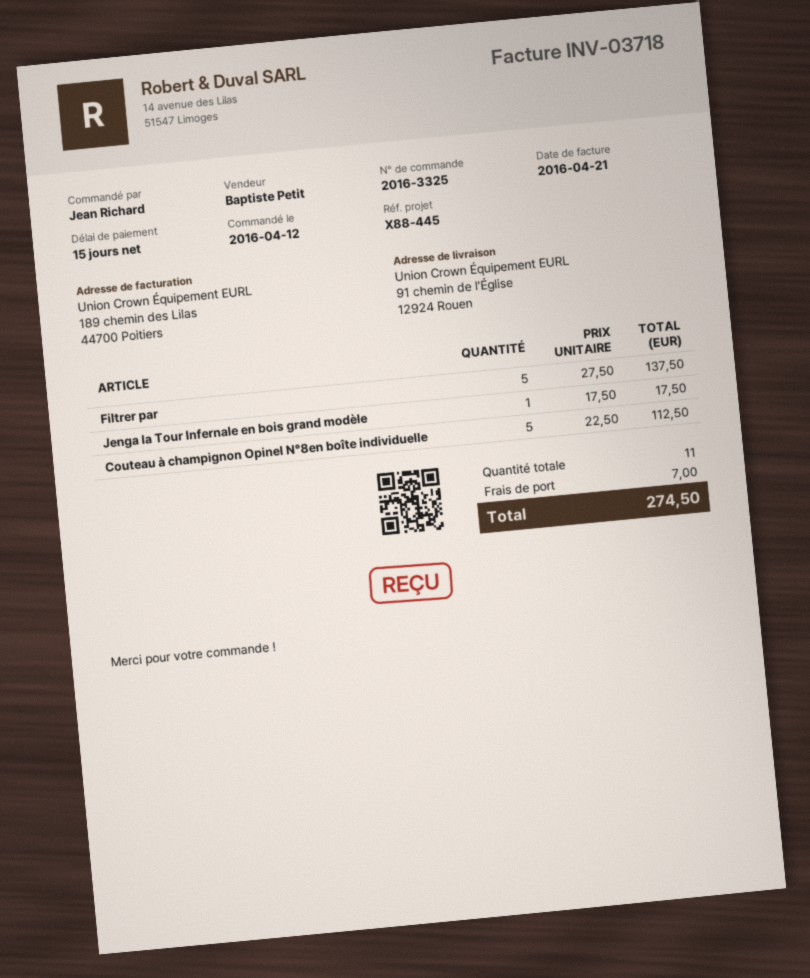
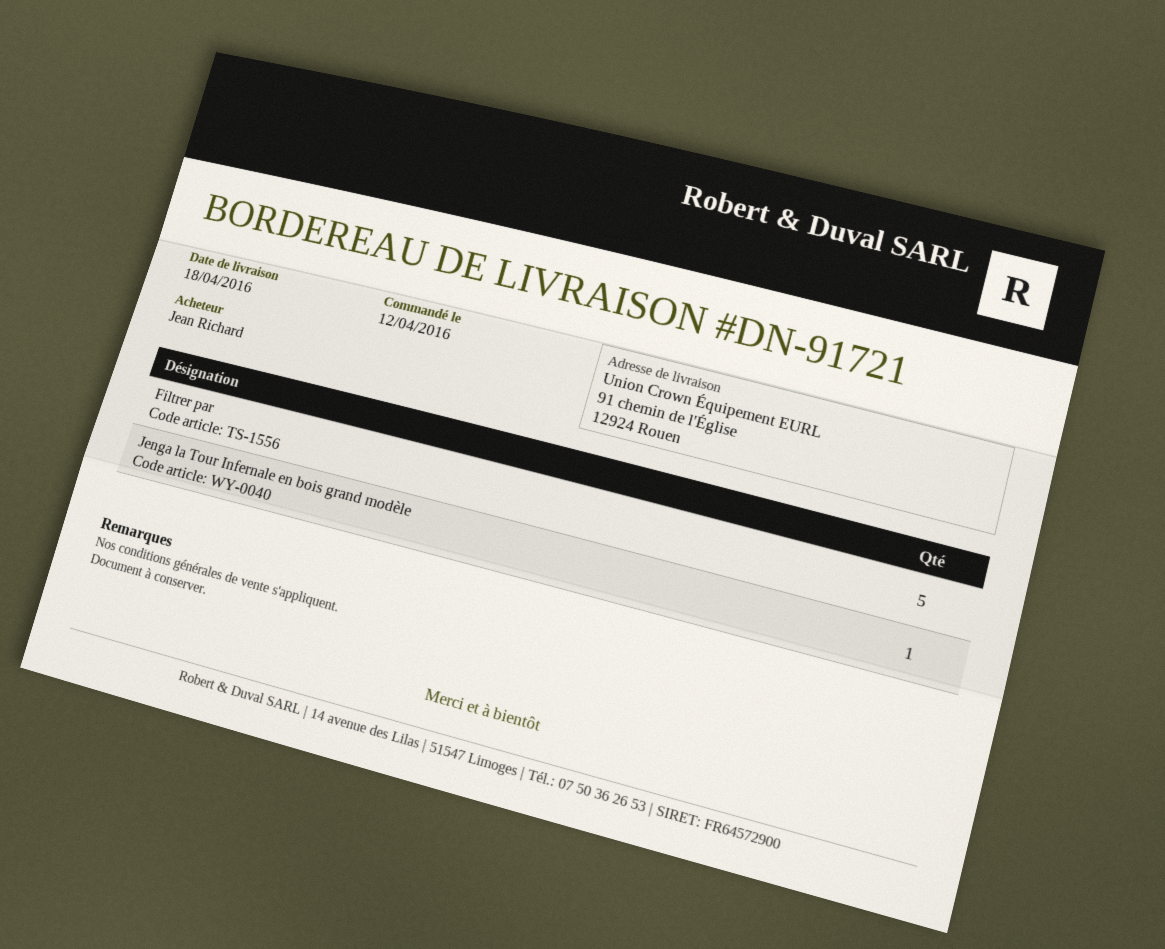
Couteau à champignon Opinel N°8en boîte individuelle: 5 -> none

